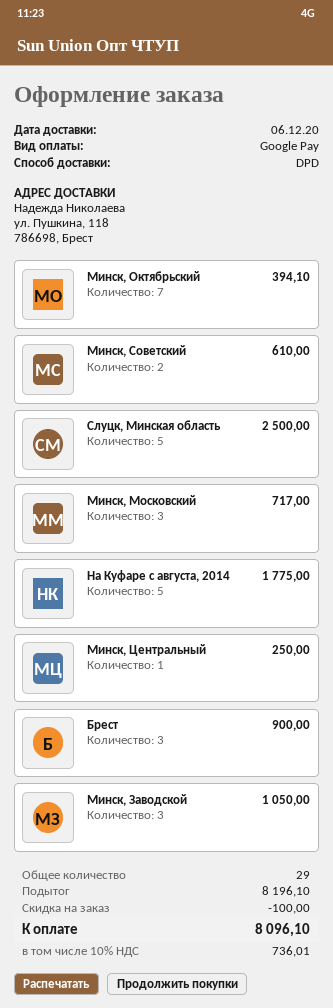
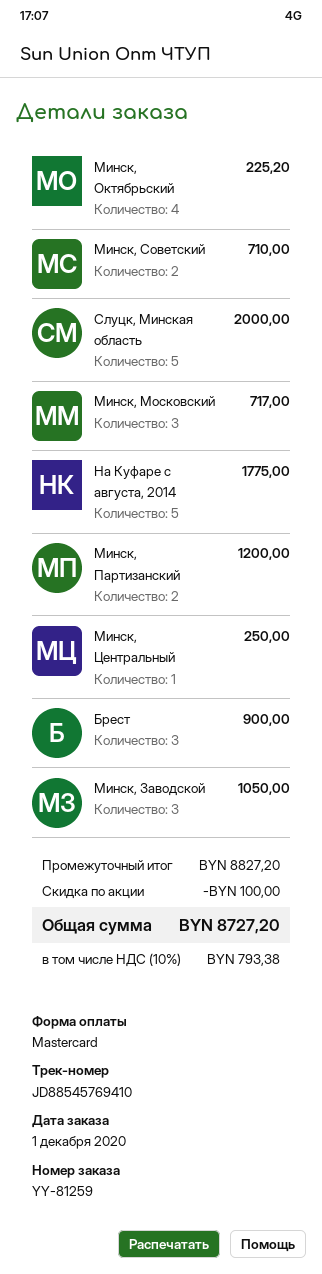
payment method: Google Pay -> Mastercard
Минск, Октябрьский: 7 for 394.10 -> 4 for 225.20
Минск, Советский: 2 for 610.00 -> 2 for 710.00
Слуцк, Минская область: 5 for 2500.00 -> 5 for 2000.00
Минск, Партизанский: none -> 2 for 1200.00
subtotal: 8196.10 -> 8827.20
tax: 10% = 736.01 -> 10% = 793.38
total: 8096.10 -> 8727.20

